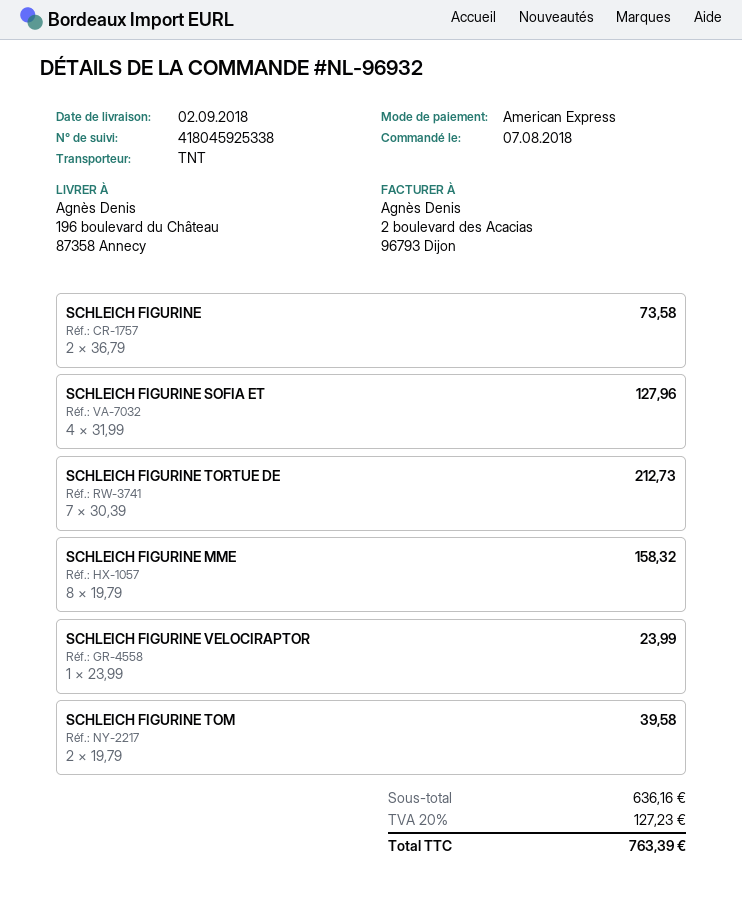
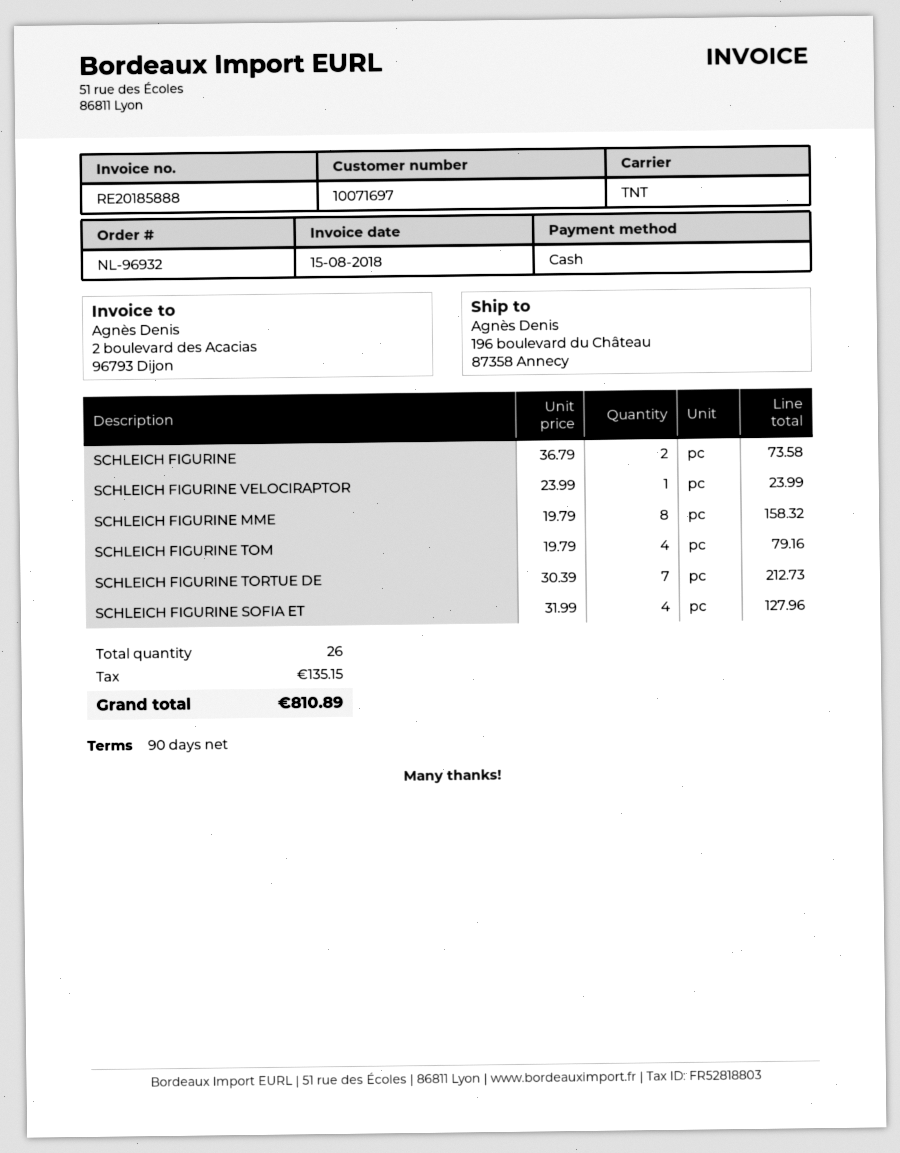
payment method: American Express -> cash
SCHLEICH FIGURINE TOM: 2 x 19.79 = 39.58 -> 4 x 19.79 = 79.16
tax: 127.23 -> 135.15
total: 763.39 -> 810.89

